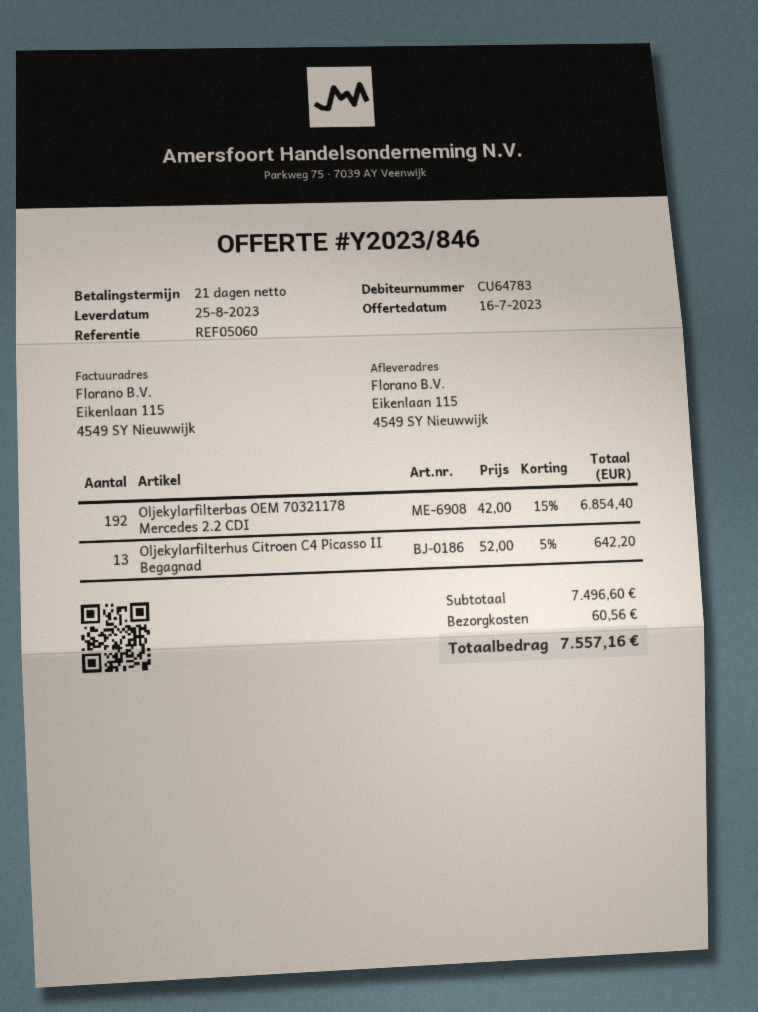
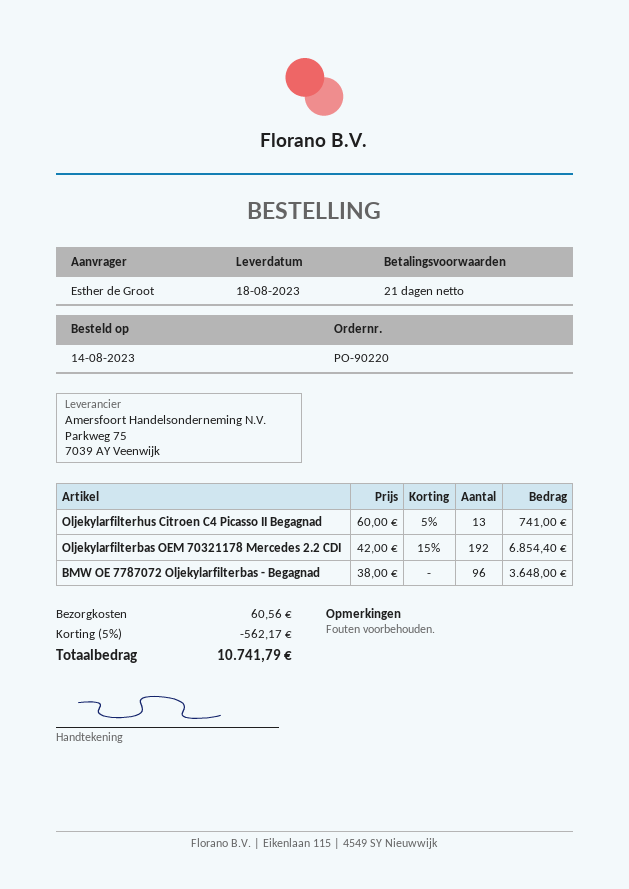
delivery date: 2023-08-25 -> 2023-08-18
Oljekylarfilterhus Citroen C4 Picasso II Begagnad: 13 x 52.00 - 5% = 642.20 -> 13 x 60.00 - 5% = 741.00
BMW OE 7787072 Oljekylarfilterbas - Begagnad: none -> 96 x 38.00 = 3648.00
discount: none -> 5% = 562.17
total: 7557.16 -> 10741.79

